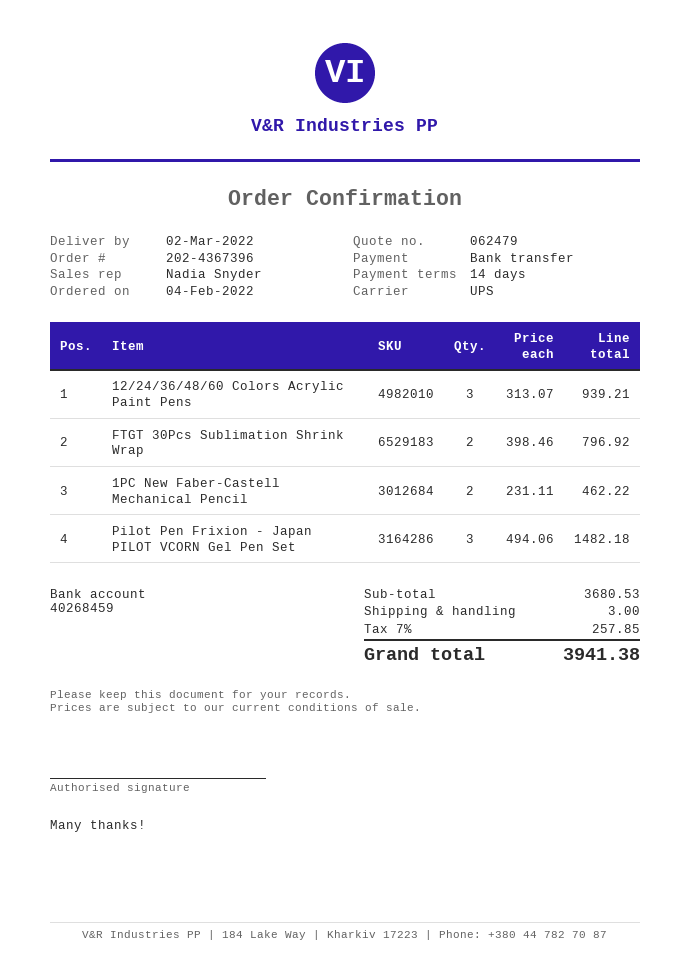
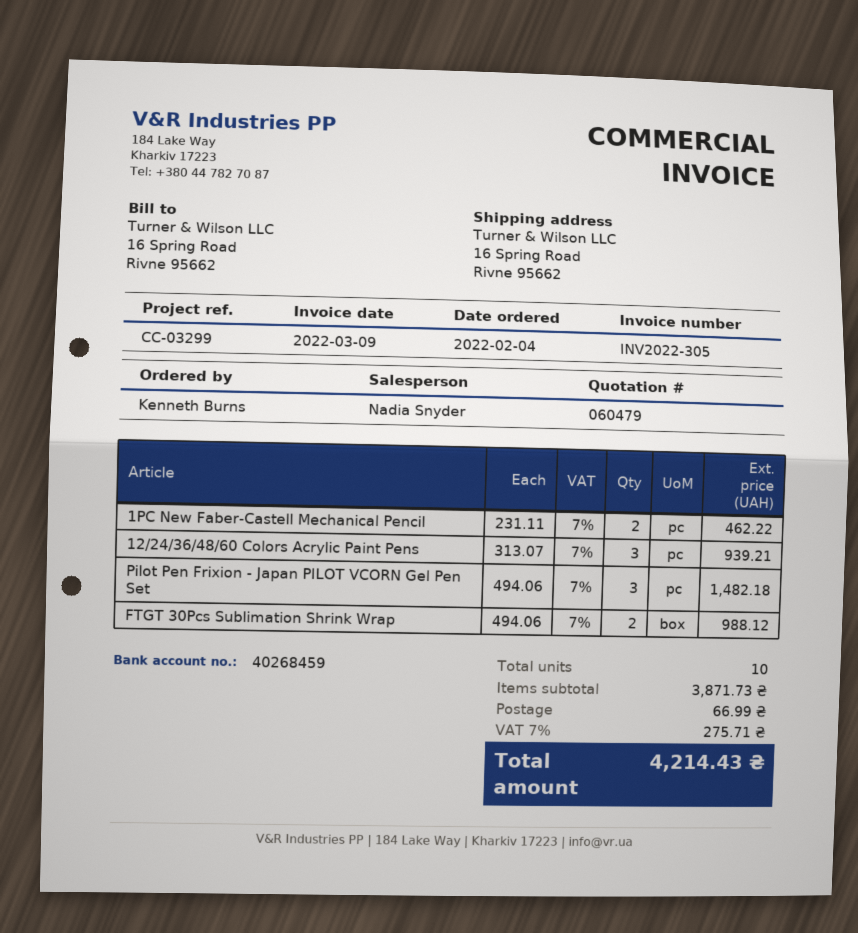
quote number: 062479 -> 060479
FTGT 30Pcs Sublimation Shrink Wrap: 2 x 398.46 = 796.92 -> 2 x 494.06 = 988.12
subtotal: 3680.53 -> 3871.73
shipping: 3.00 -> 66.99
tax: 7% = 257.85 -> 7% = 275.71
total: 3941.38 -> 4214.43

